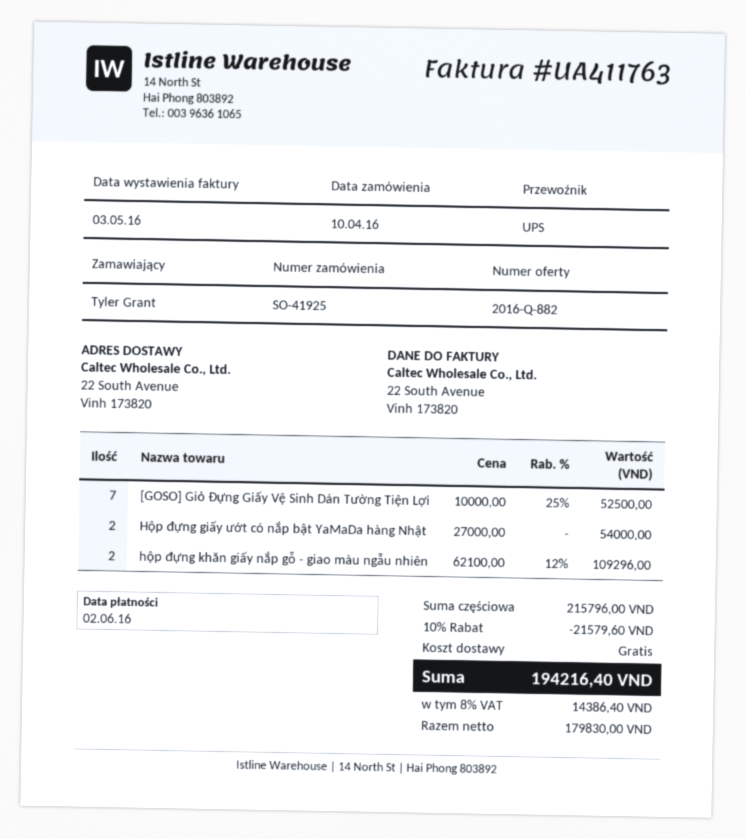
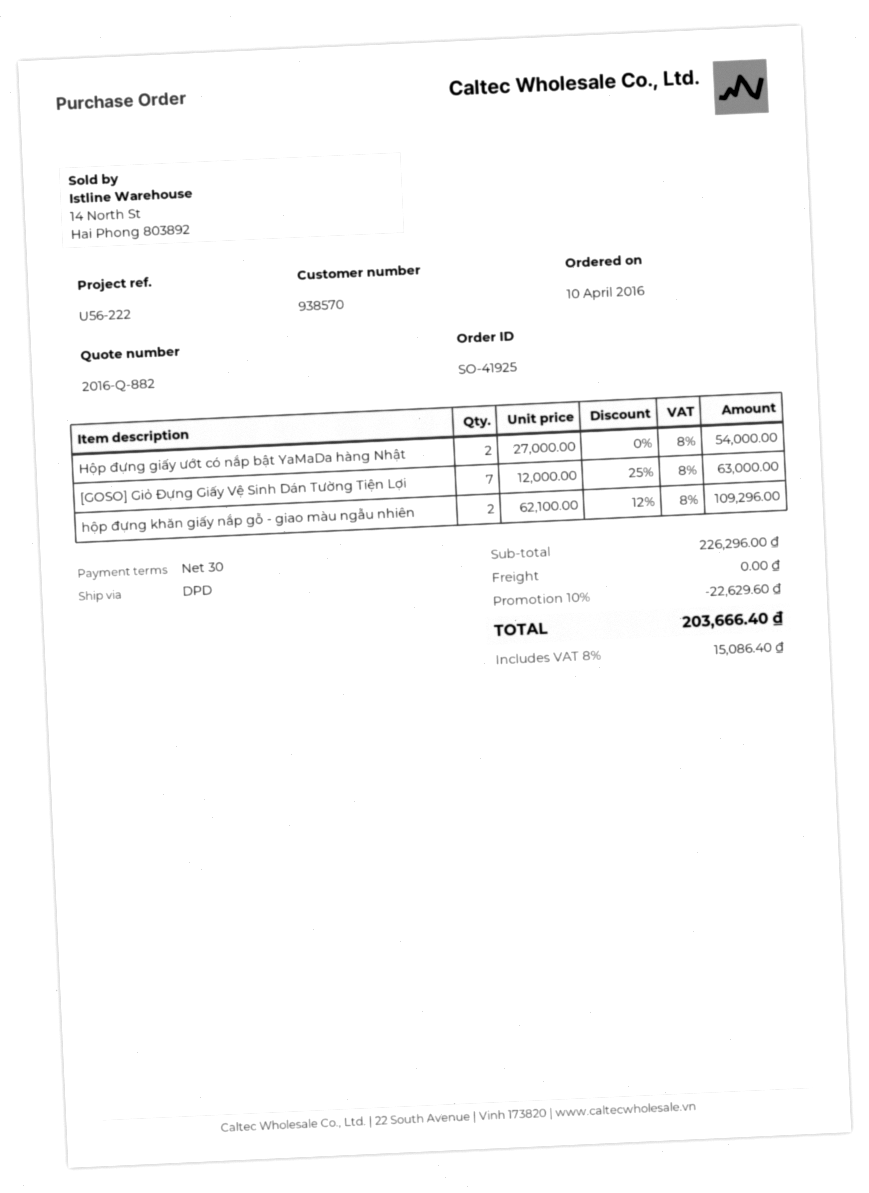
shipping method: UPS -> DPD
[GOSO] Giỏ Đựng Giấy Vệ Sinh Dán Tường Tiện Lợi: 7 x 10000.00 - 25% = 52500.00 -> 7 x 12000.00 - 25% = 63000.00
subtotal: 215796.00 -> 226296.00
discount: 10% = 21579.60 -> 10% = 22629.60
tax: 8% = 14386.40 -> 8% = 15086.40
total: 194216.40 -> 203666.40

